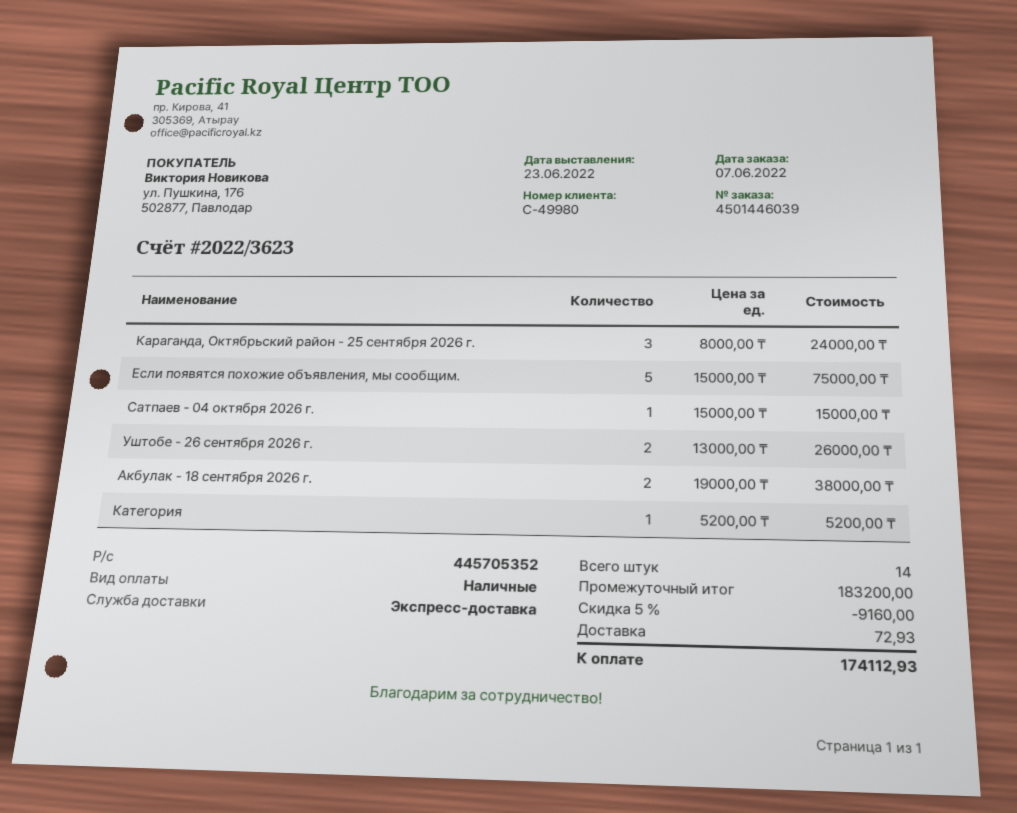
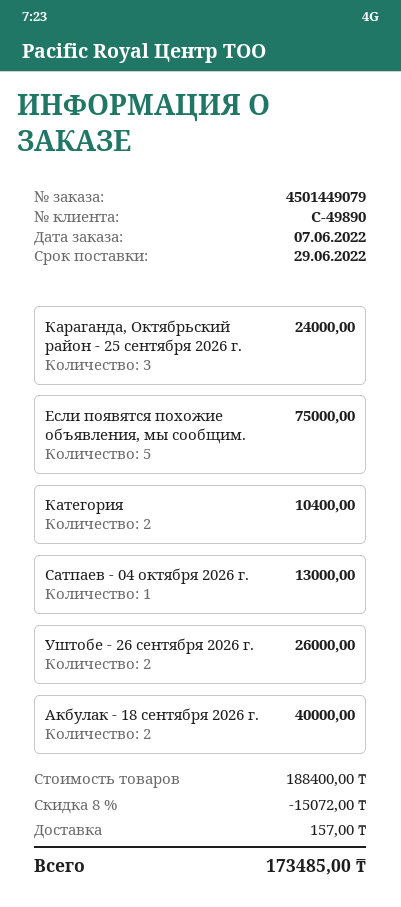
order number: 4501446039 -> 4501449079
customer number: C-49980 -> C-49890
Сатпаев - 04 октября 2026 г.: 1 for 15000.00 -> 1 for 13000.00
Акбулак - 18 сентября 2026 г.: 2 for 38000.00 -> 2 for 40000.00
Категория: 1 for 5200.00 -> 2 for 10400.00
subtotal: 183200.00 -> 188400.00
discount: 5% = 9160.00 -> 8% = 15072.00
shipping: 72.93 -> 157.00
total: 174112.93 -> 173485.00

